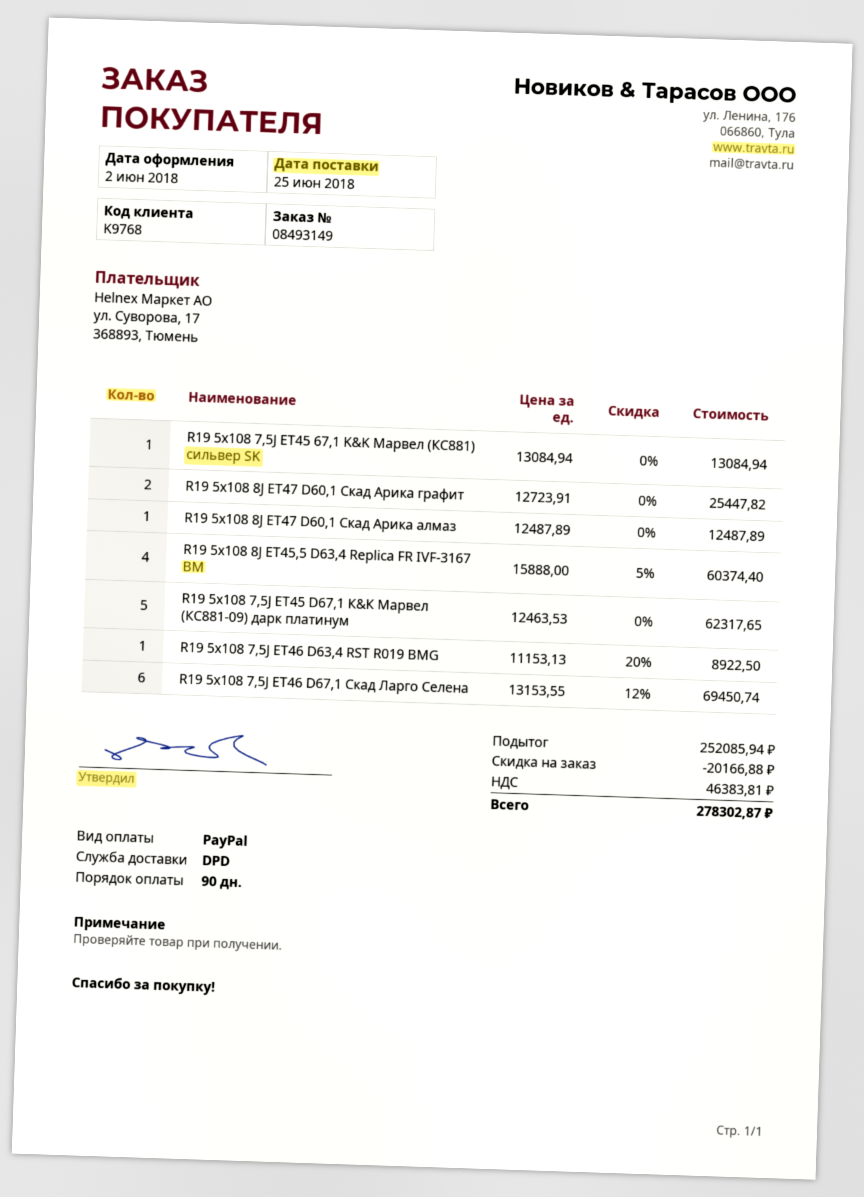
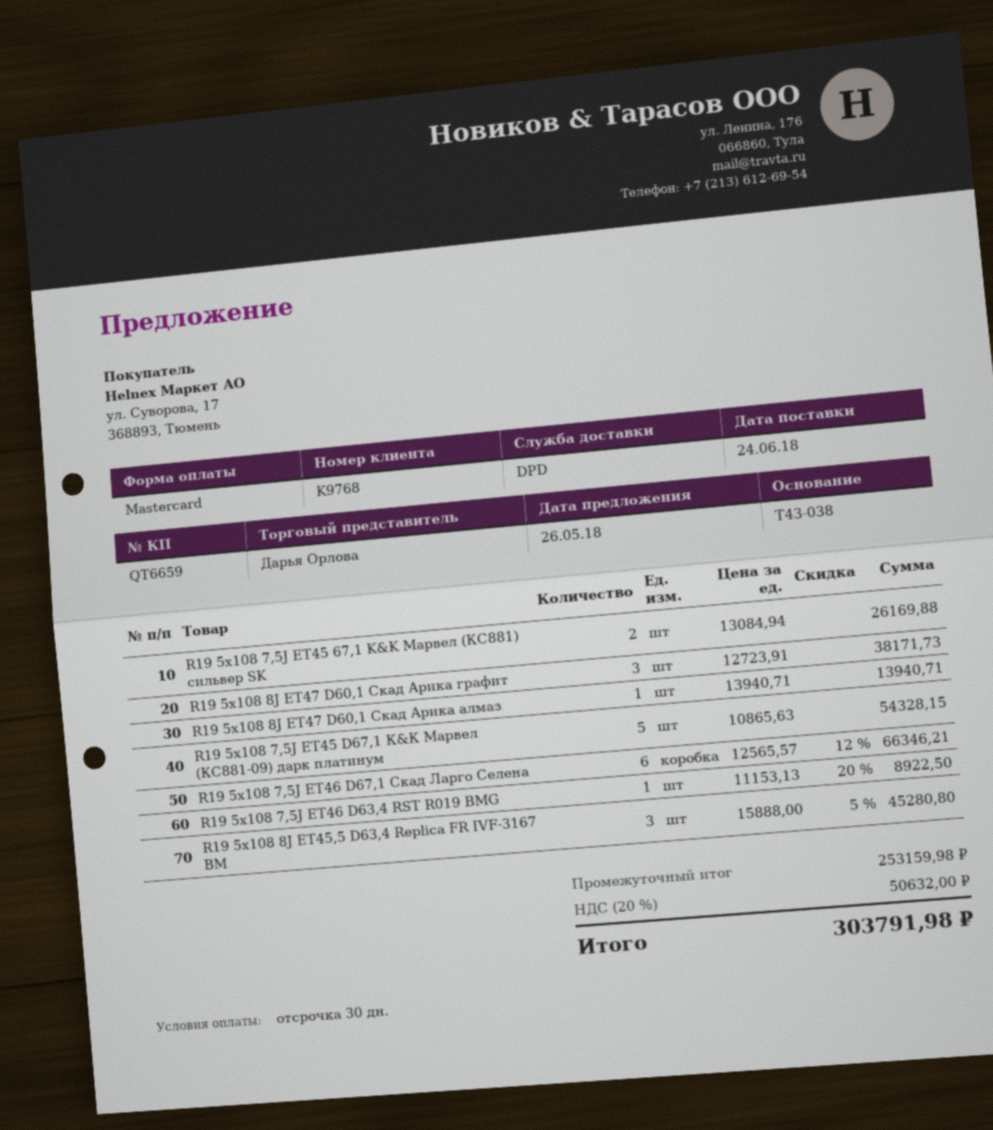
delivery date: 2018-06-25 -> 2018-06-24
payment terms: 90 days -> 30 days
payment method: PayPal -> Mastercard
R19 5x108 7,5J ET45 67,1 K&K Марвел (КС881) сильвер SK: 1 x 13084.94 = 13084.94 -> 2 x 13084.94 = 26169.88
R19 5x108 8J ET47 D60,1 Скад Арика графит: 2 x 12723.91 = 25447.82 -> 3 x 12723.91 = 38171.73
R19 5x108 8J ET47 D60,1 Скад Арика алмаз: 1 x 12487.89 = 12487.89 -> 1 x 13940.71 = 13940.71
R19 5x108 8J ET45,5 D63,4 Replica FR IVF-3167 BM: 4 x 15888.00 - 5% = 60374.40 -> 3 x 15888.00 - 5% = 45280.80
R19 5x108 7,5J ET45 D67,1 К&К Марвел (КС881-09) дарк платинум: 5 x 12463.53 = 62317.65 -> 5 x 10865.63 = 54328.15
R19 5x108 7,5J ET46 D67,1 Скад Ларго Селена: 6 x 13153.55 - 12% = 69450.74 -> 6 x 12565.57 - 12% = 66346.21
subtotal: 252085.94 -> 253159.98
discount: 20166.88 -> none
tax: 46383.81 -> 50632.00
total: 278302.87 -> 303791.98

